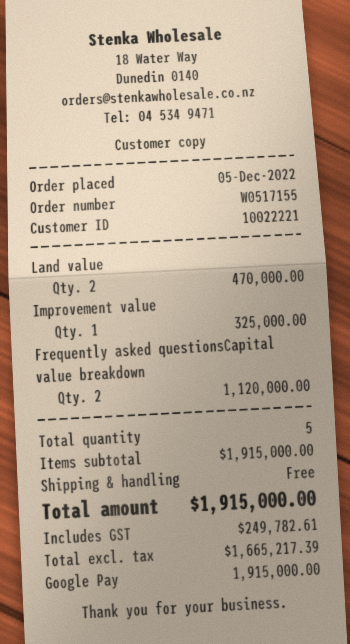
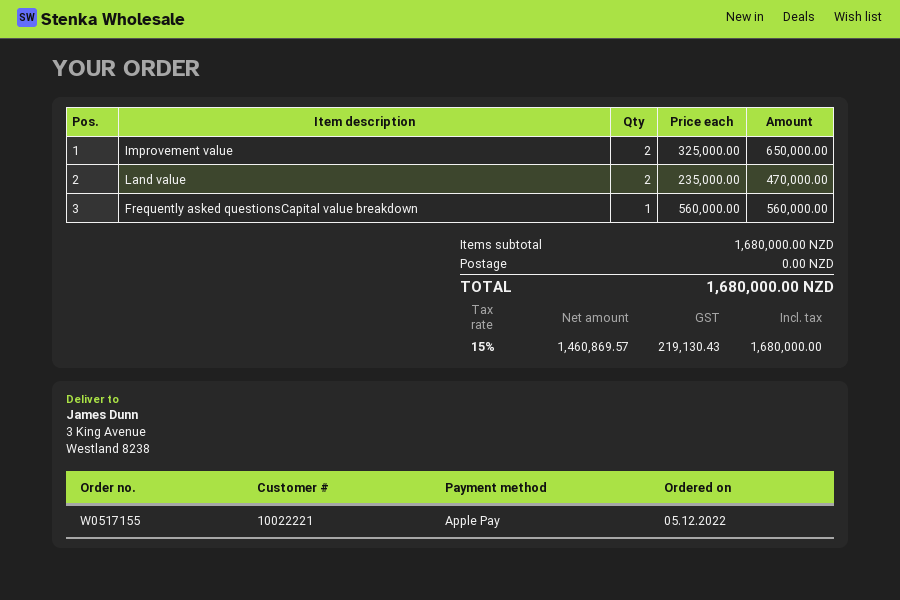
payment method: Google Pay -> Apple Pay
Improvement value: 1 for 325000.00 -> 2 for 650000.00
Frequently asked questionsCapital value breakdown: 2 for 1120000.00 -> 1 for 560000.00
subtotal: 1915000.00 -> 1680000.00
net: 1665217.39 -> 1460869.57
tax: 249782.61 -> 219130.43
total: 1915000.00 -> 1680000.00

